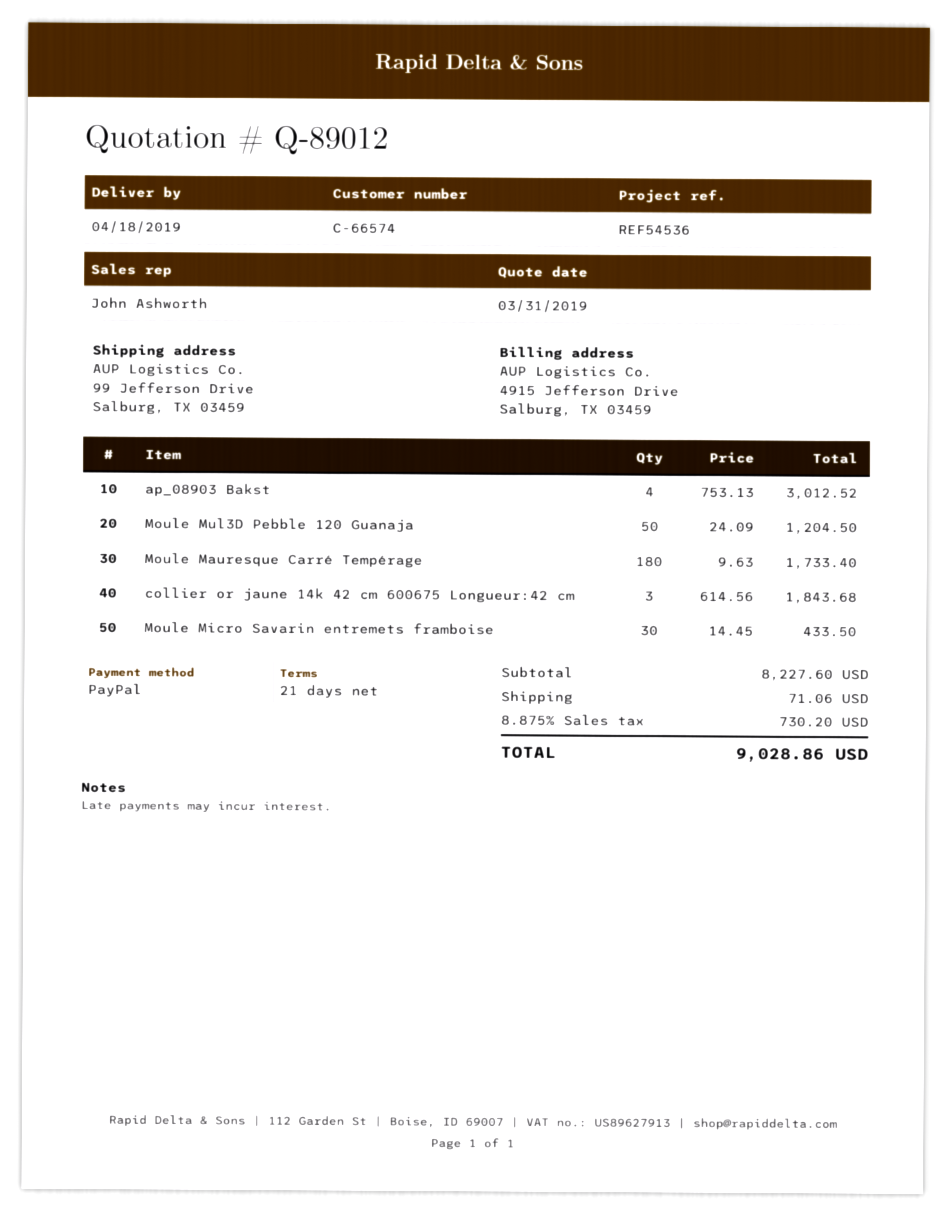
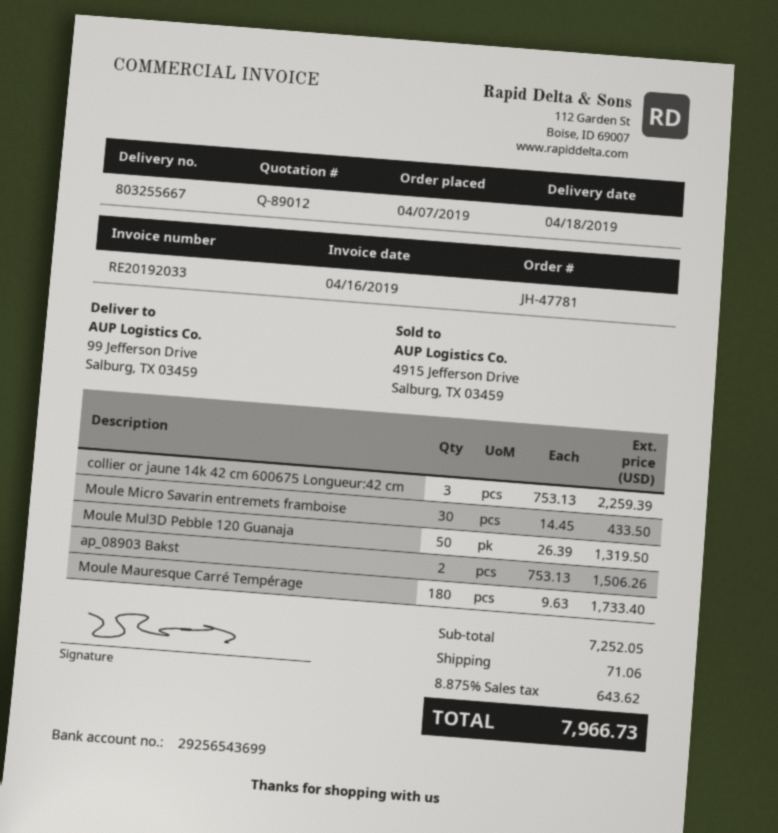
ap_08903 Bakst: 4 x 753.13 = 3012.52 -> 2 x 753.13 = 1506.26
Moule Mul3D Pebble 120 Guanaja: 50 x 24.09 = 1204.50 -> 50 x 26.39 = 1319.50
collier or jaune 14k 42 cm 600675 Longueur:42 cm: 3 x 614.56 = 1843.68 -> 3 x 753.13 = 2259.39
subtotal: 8227.60 -> 7252.05
tax: 8.875% = 730.20 -> 8.875% = 643.62
total: 9028.86 -> 7966.73

